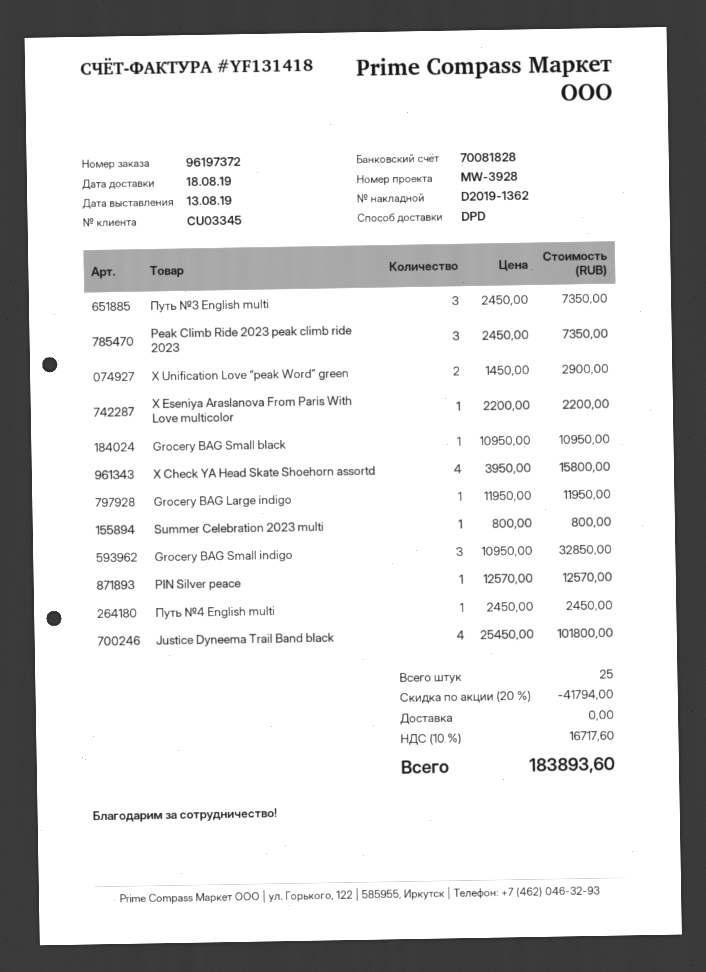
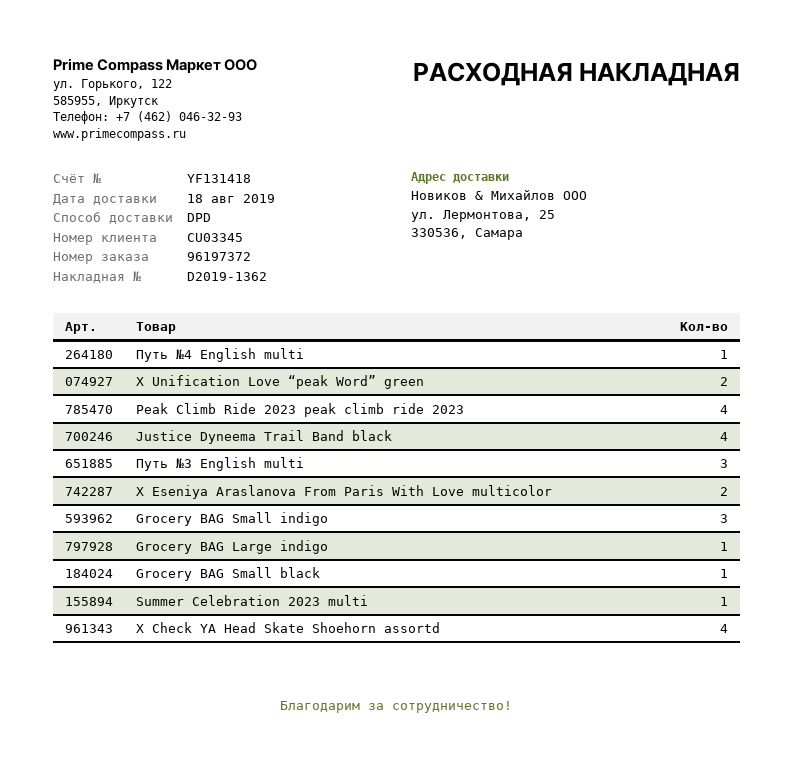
Peak Climb Ride 2023 peak climb ride 2023: 3 -> 4
X Eseniya Araslanova From Paris With Love multicolor: 1 -> 2
PIN Silver peace: 1 -> none

